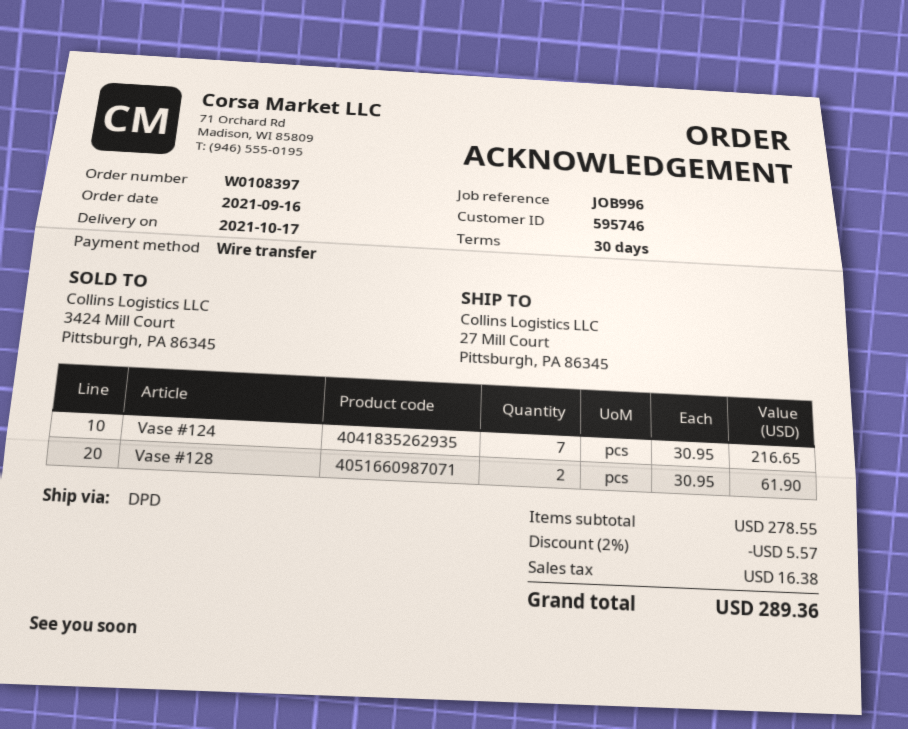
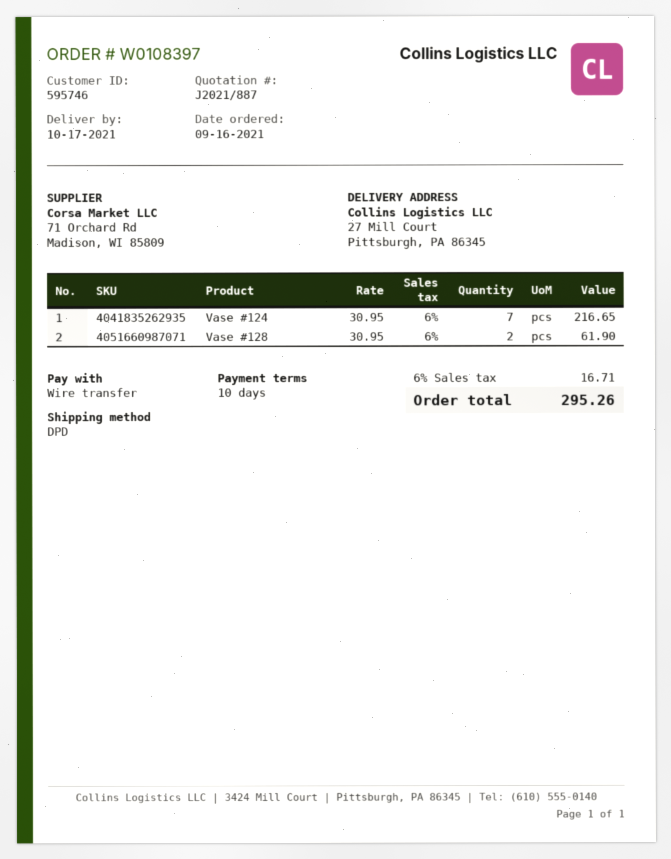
payment terms: 30 days -> 10 days
discount: 2% = 5.57 -> none
tax: 16.38 -> 16.71
total: 289.36 -> 295.26

